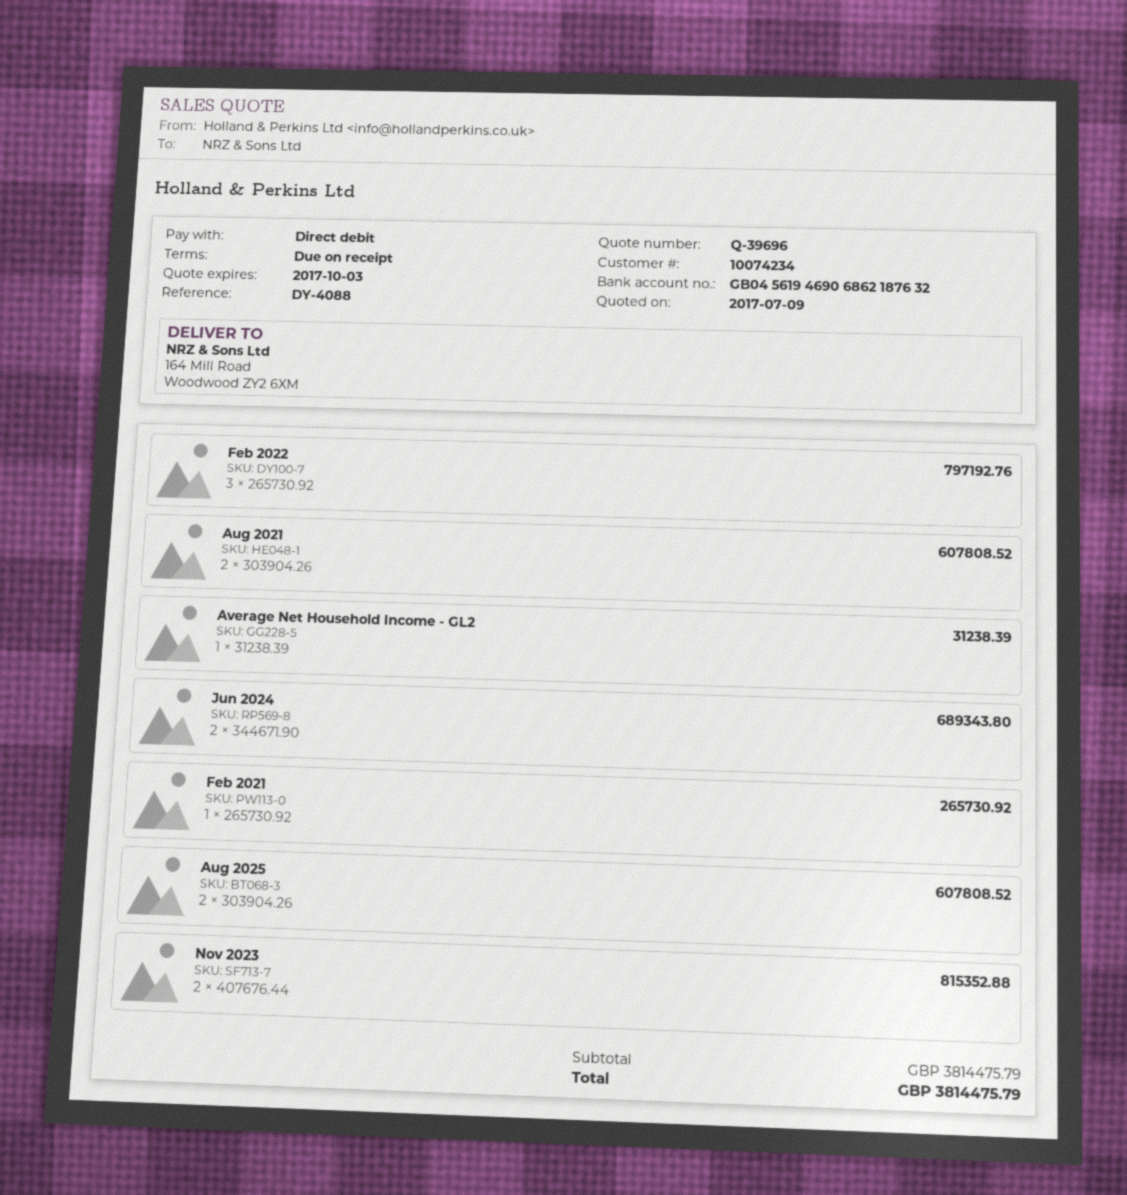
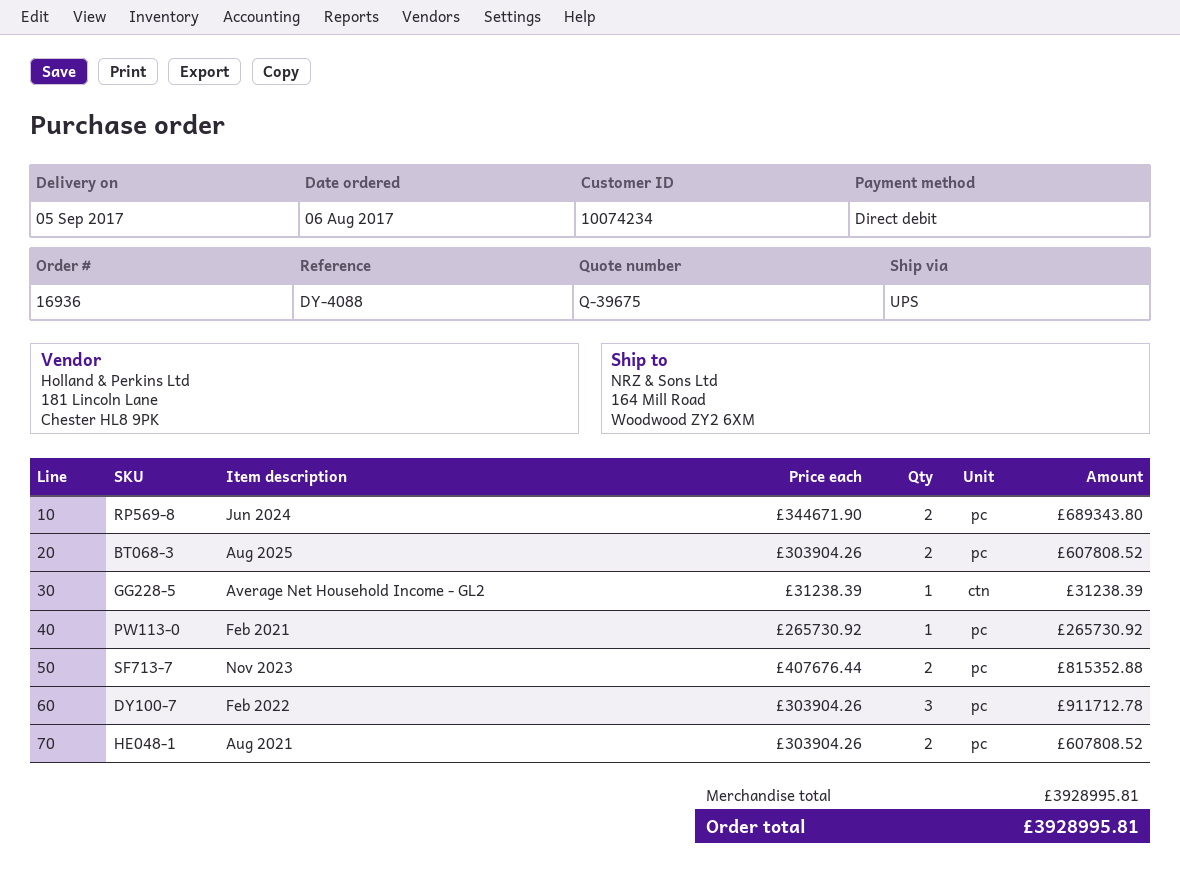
quote number: Q-39696 -> Q-39675
Feb 2022: 3 x 265730.92 = 797192.76 -> 3 x 303904.26 = 911712.78
subtotal: 3814475.79 -> 3928995.81
total: 3814475.79 -> 3928995.81

